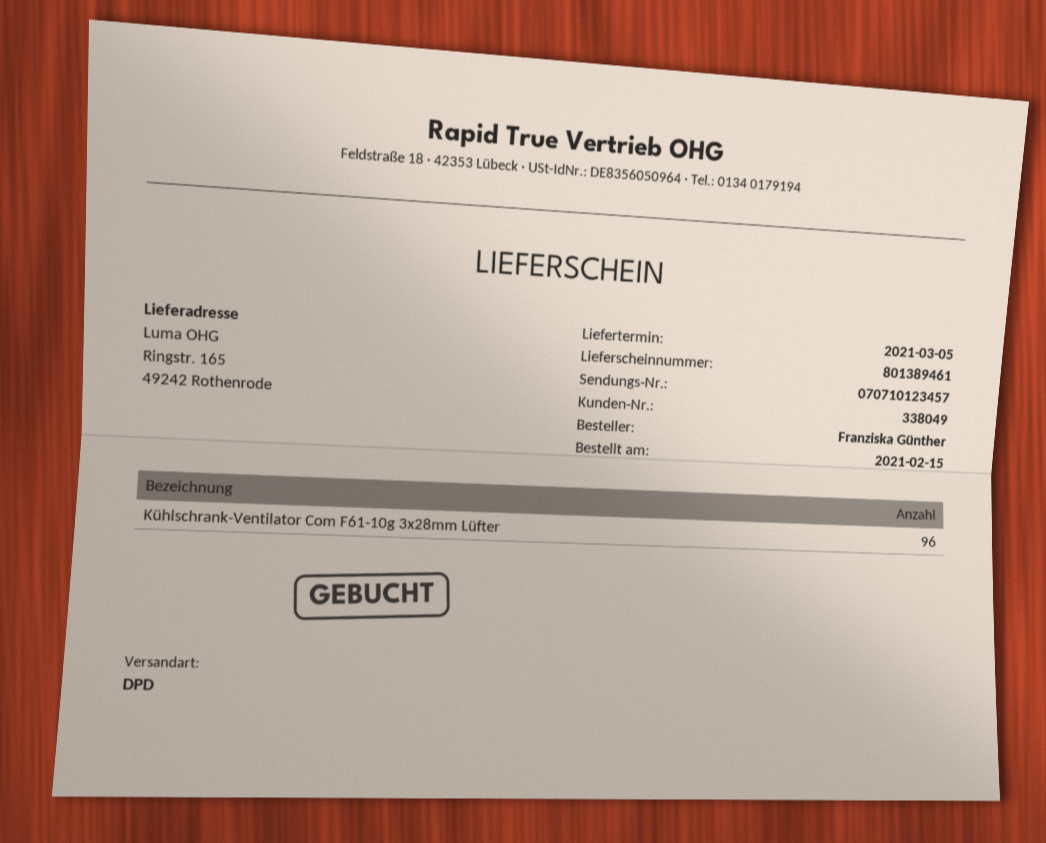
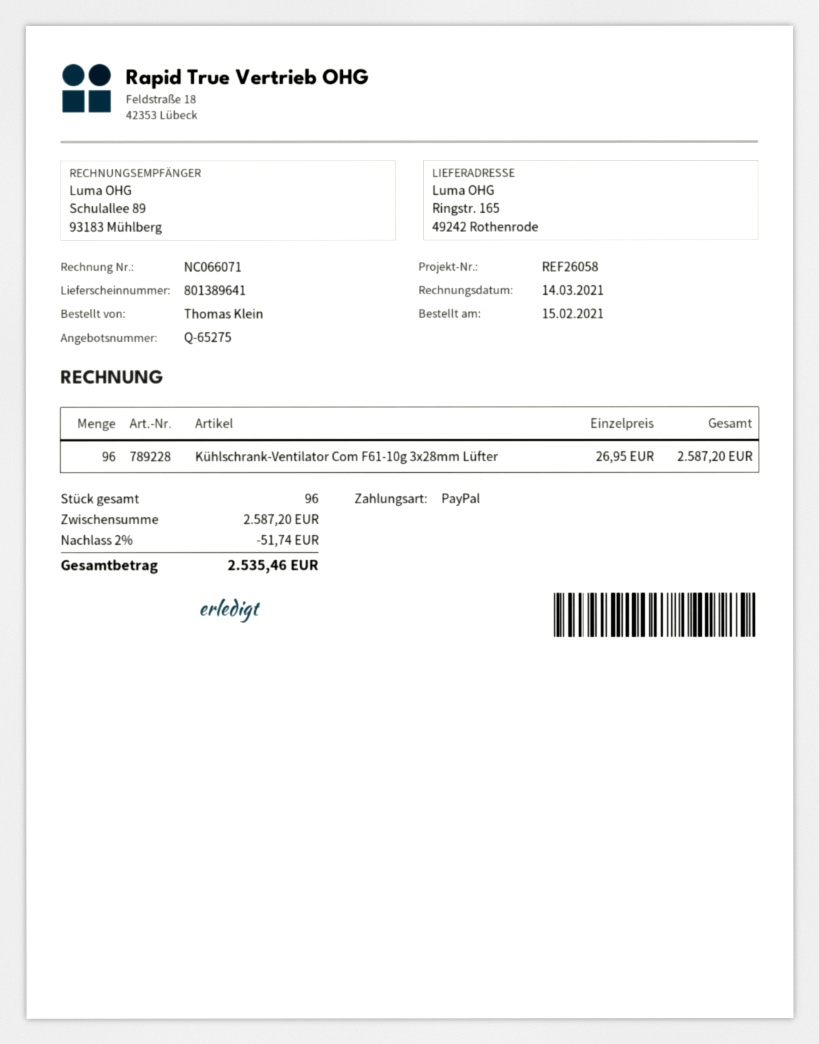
delivery note number: 801389461 -> 801389641
ordered by: Franziska Günther -> Thomas Klein

